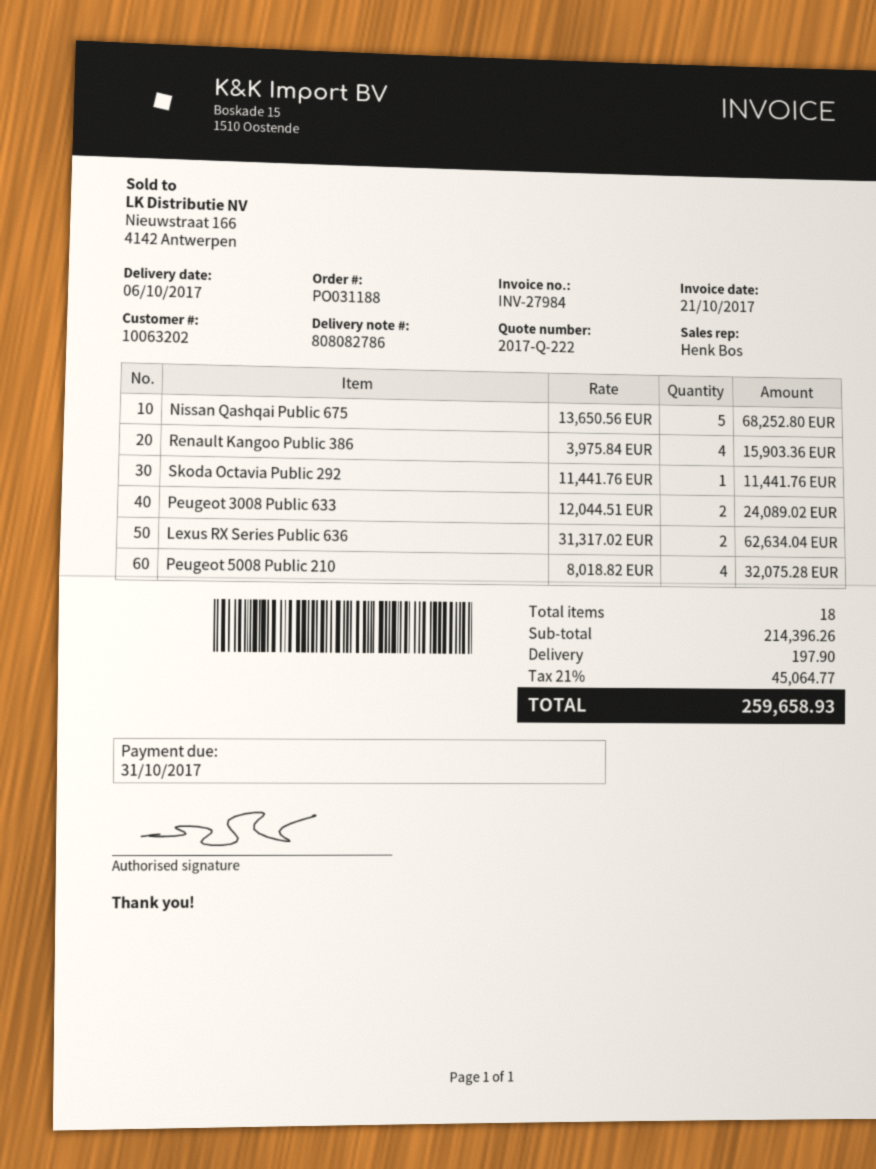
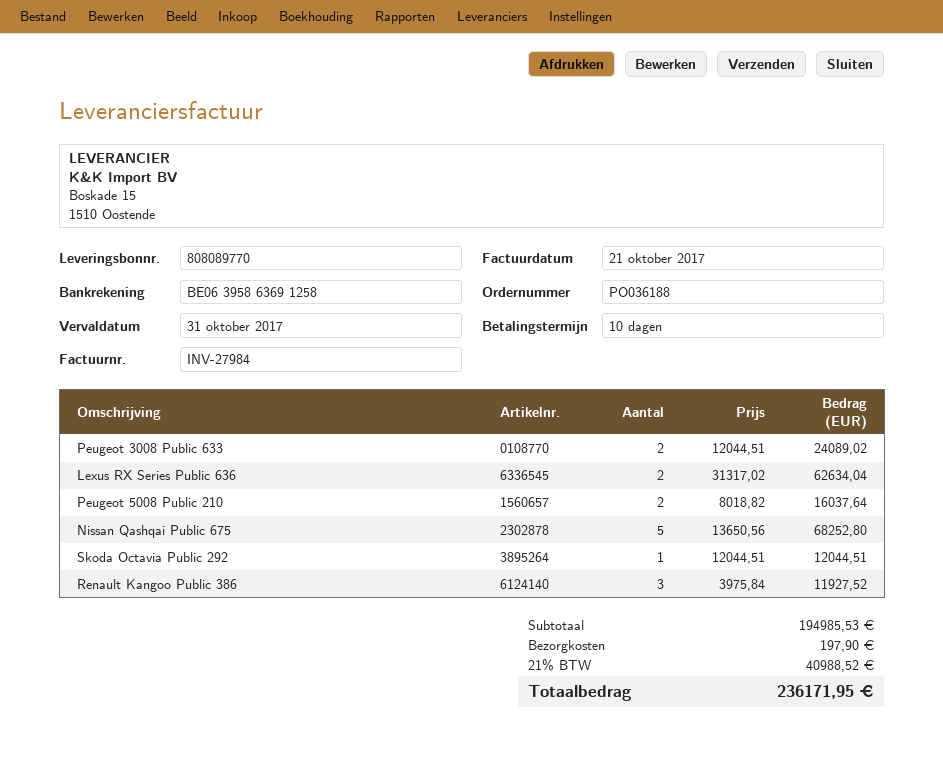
order number: PO031188 -> PO036188
delivery note number: 808082786 -> 808089770
Renault Kangoo Public 386: 4 x 3975.84 = 15903.36 -> 3 x 3975.84 = 11927.52
Skoda Octavia Public 292: 1 x 11441.76 = 11441.76 -> 1 x 12044.51 = 12044.51
Peugeot 5008 Public 210: 4 x 8018.82 = 32075.28 -> 2 x 8018.82 = 16037.64
subtotal: 214396.26 -> 194985.53
tax: 21% = 45064.77 -> 21% = 40988.52
total: 259658.93 -> 236171.95

